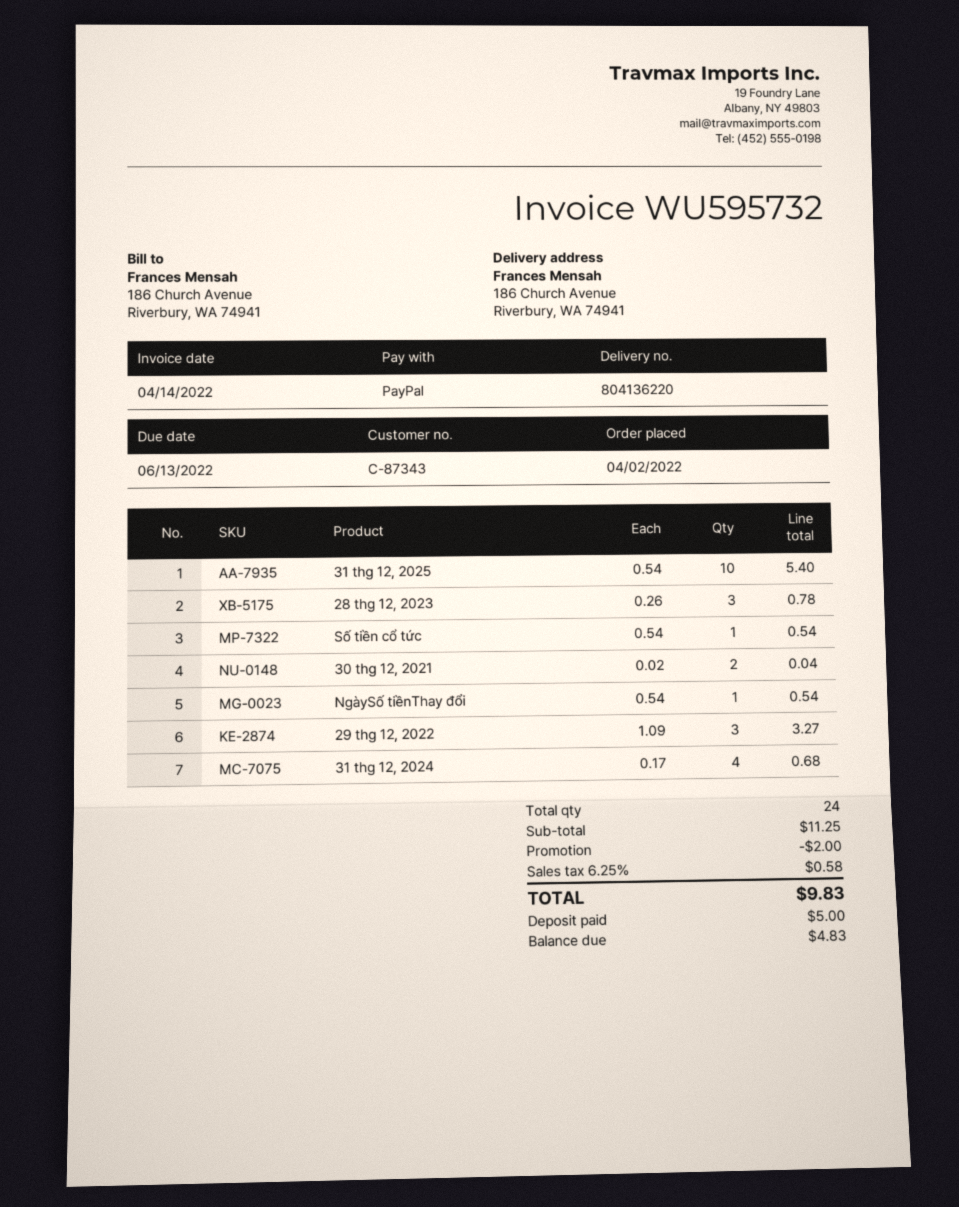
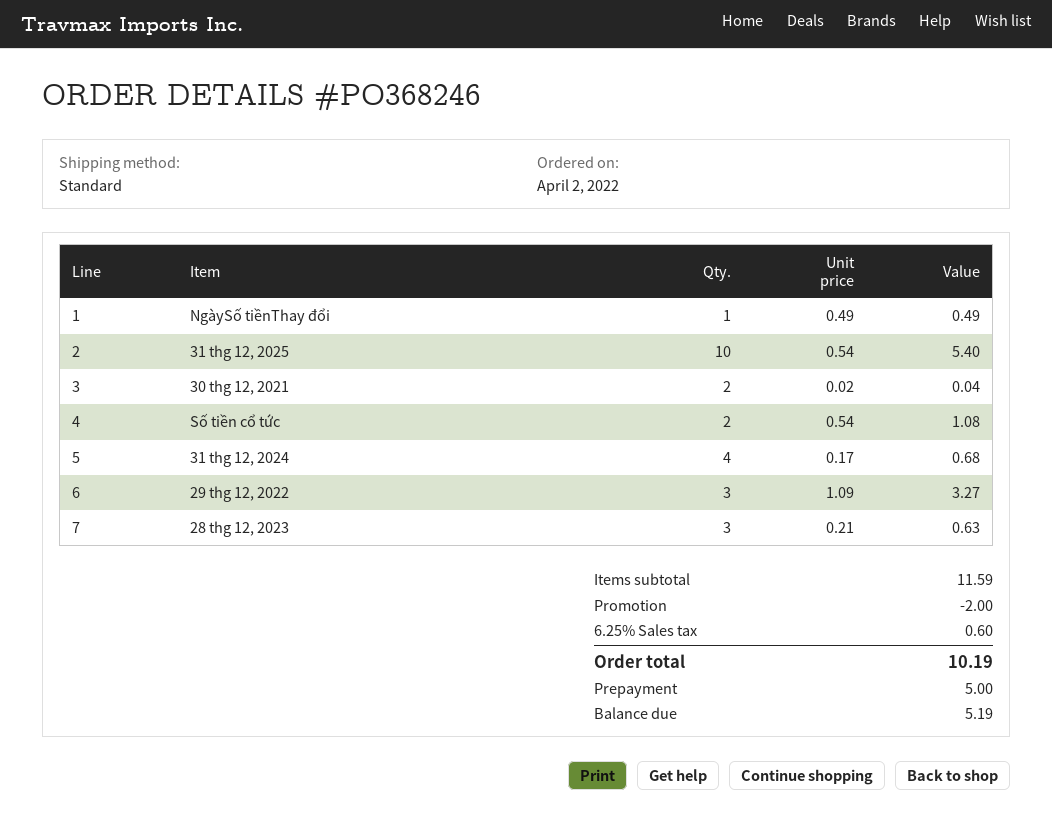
28 thg 12, 2023: 3 x 0.26 = 0.78 -> 3 x 0.21 = 0.63
Số tiền cổ tức: 1 x 0.54 = 0.54 -> 2 x 0.54 = 1.08
NgàySố tiềnThay đổi: 1 x 0.54 = 0.54 -> 1 x 0.49 = 0.49
subtotal: 11.25 -> 11.59
tax: 6.25% = 0.58 -> 6.25% = 0.60
total: 9.83 -> 10.19
balance: 4.83 -> 5.19

